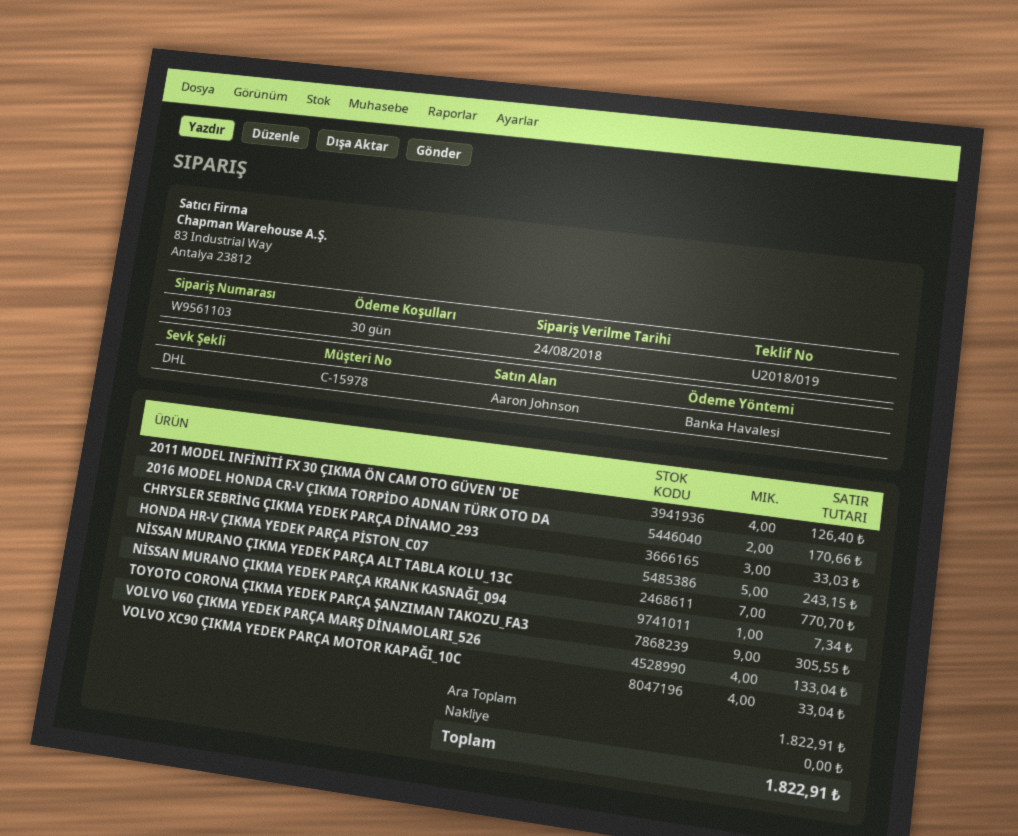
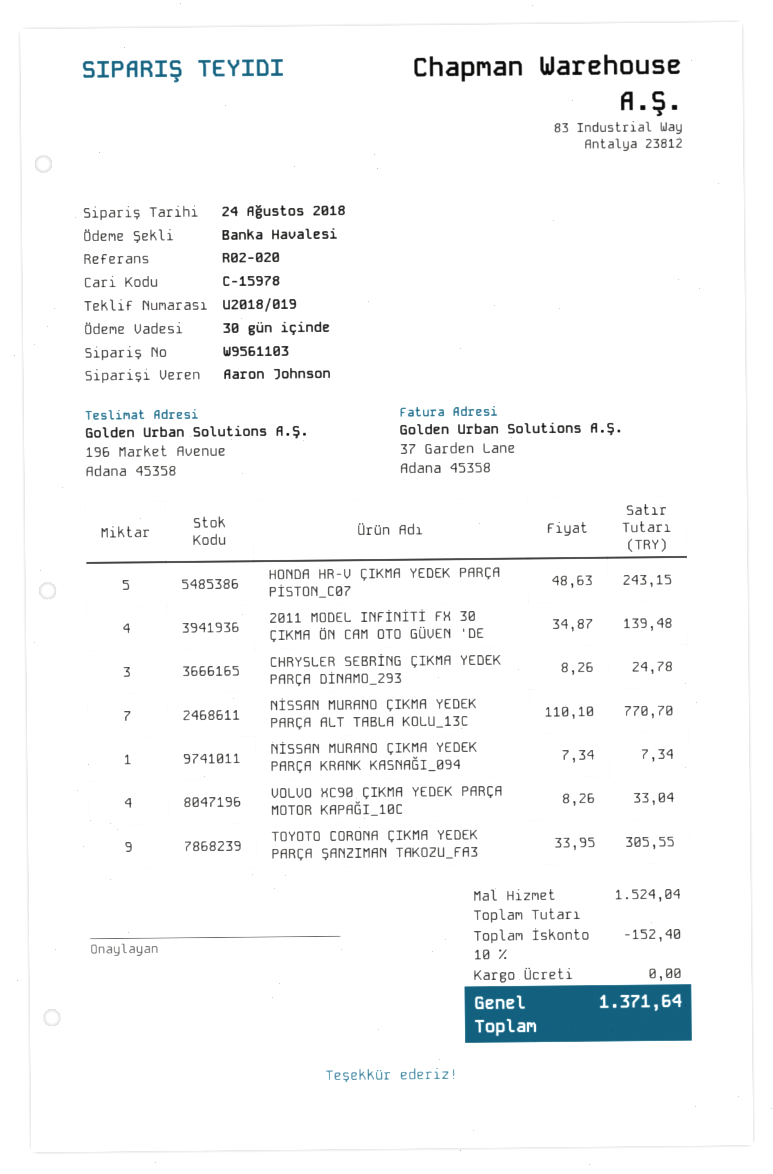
2011 MODEL INFİNİTİ FX 30 ÇIKMA ÖN CAM OTO GÜVEN 'DE: 4 for 126.40 -> 4 for 139.48
2016 MODEL HONDA CR-V ÇIKMA TORPİDO ADNAN TÜRK OTO DA: 2 for 170.66 -> none
CHRYSLER SEBRİNG ÇIKMA YEDEK PARÇA DİNAMO_293: 3 for 33.03 -> 3 for 24.78
VOLVO V60 ÇIKMA YEDEK PARÇA MARŞ DİNAMOLARI_526: 4 for 133.04 -> none
subtotal: 1822.91 -> 1524.04
discount: none -> 10% = 152.40
total: 1822.91 -> 1371.64

